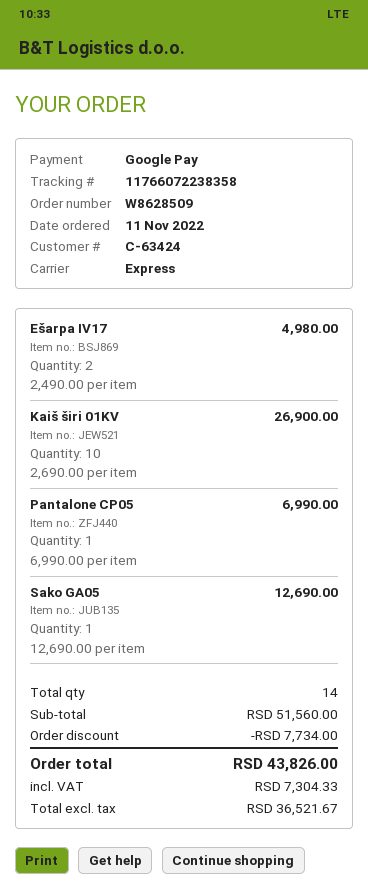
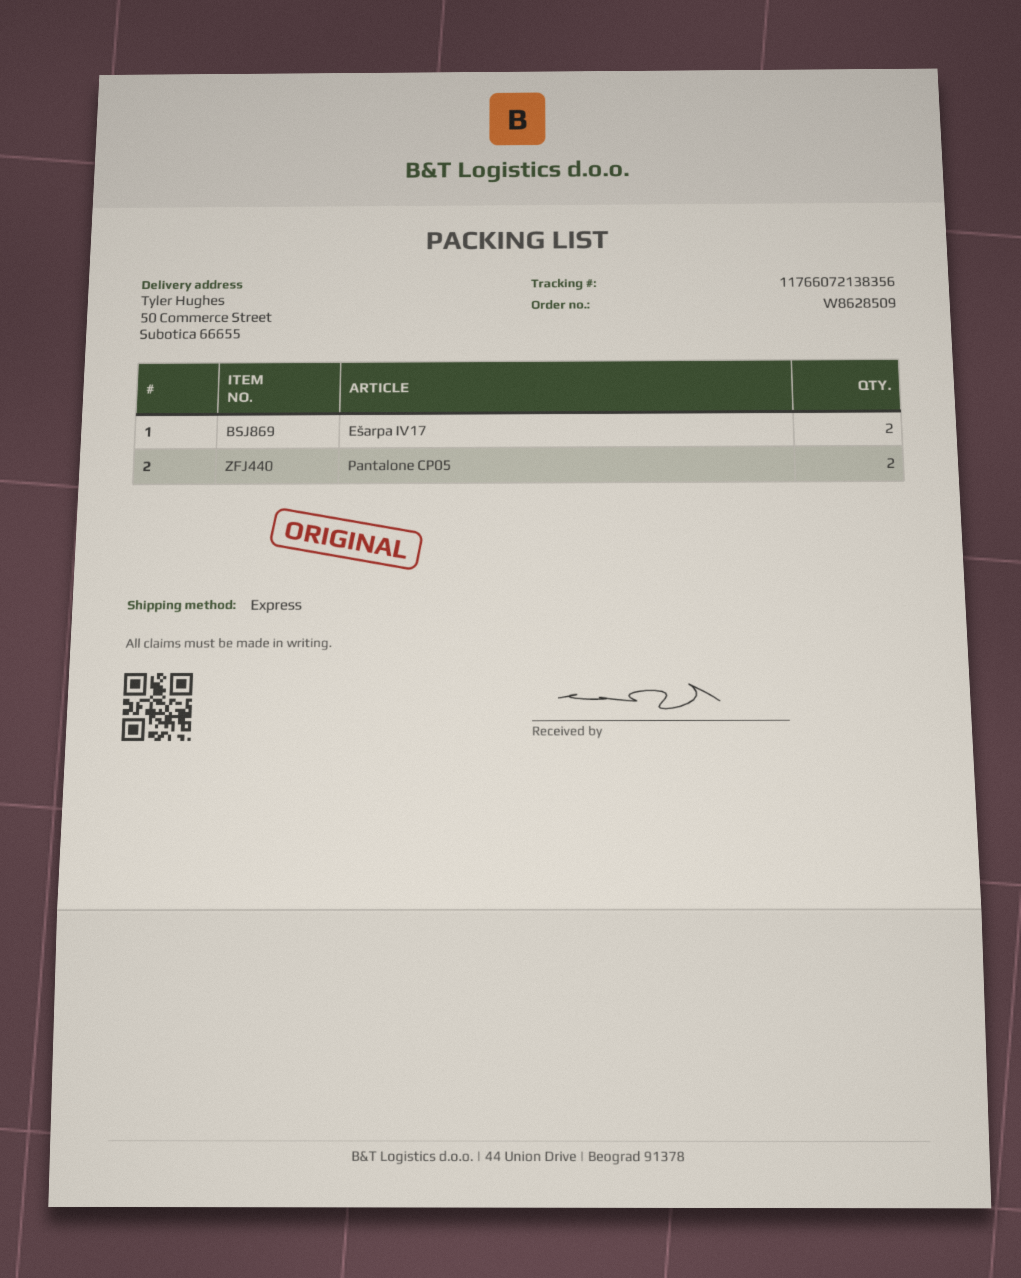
tracking number: 11766072238358 -> 11766072138356
Kaiš širi 01KV: 10 -> none
Pantalone CP05: 1 -> 2
Sako GA05: 1 -> none

